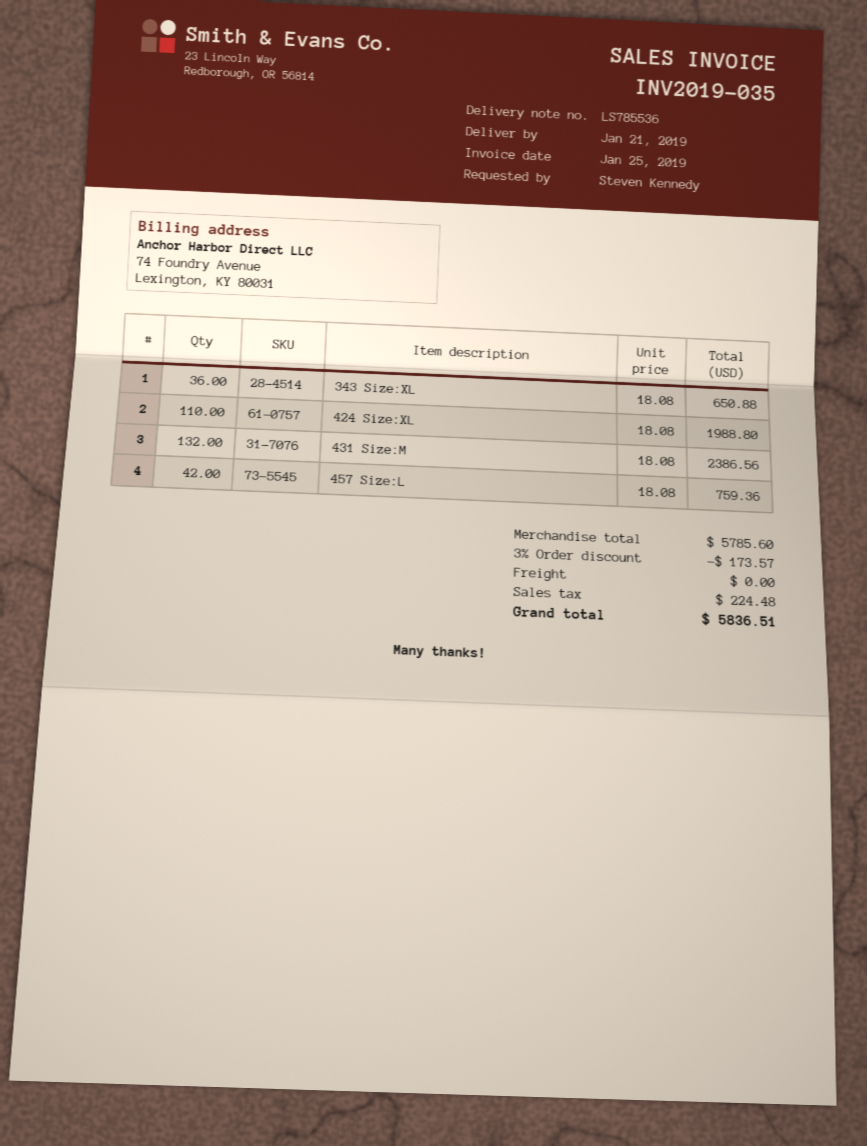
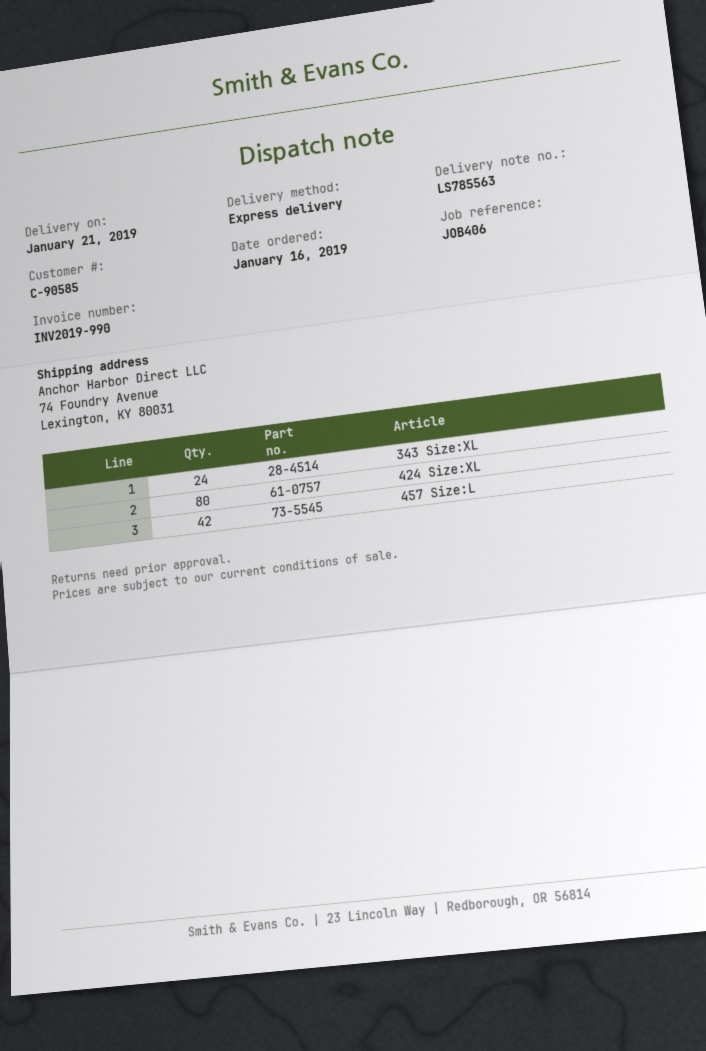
delivery note number: LS785536 -> LS785563
invoice number: INV2019-035 -> INV2019-990
343 Size:XL: 36 -> 24
424 Size:XL: 110 -> 80
431 Size:M: 132 -> none

